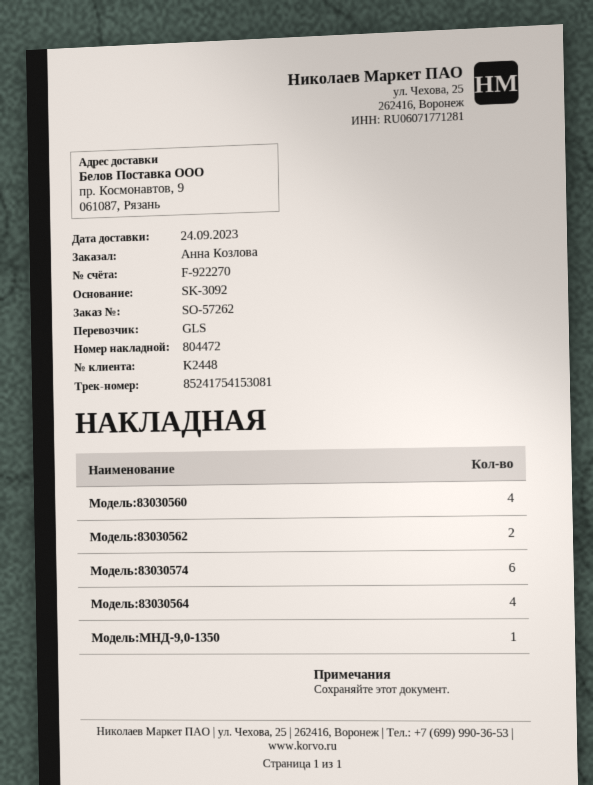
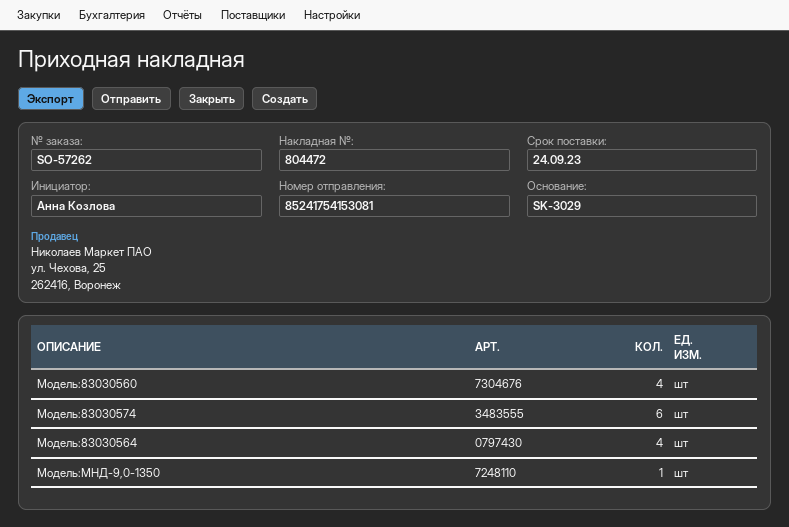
reference: SK-3092 -> SK-3029
Модель:83030562: 2 -> none

